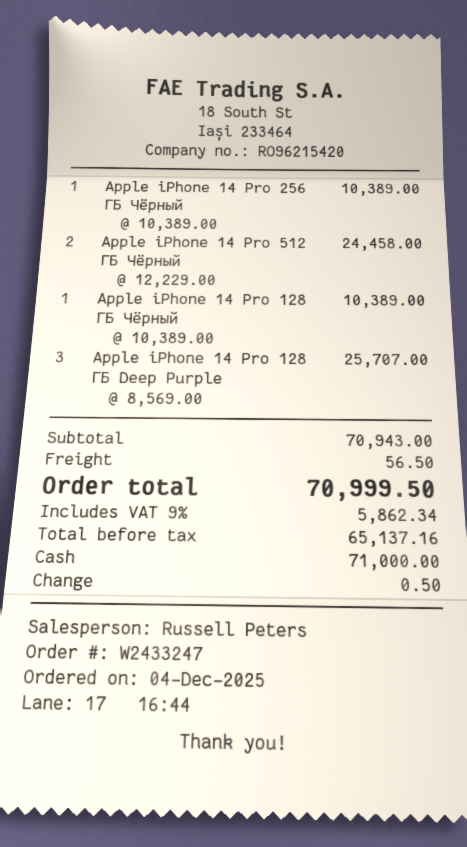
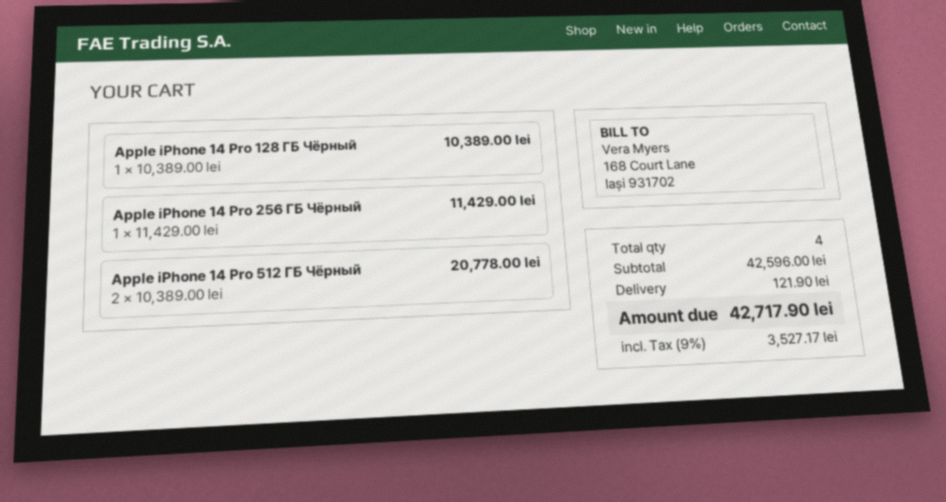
Apple iPhone 14 Pro 256 ГБ Чёрный: 1 x 10389.00 = 10389.00 -> 1 x 11429.00 = 11429.00
Apple iPhone 14 Pro 512 ГБ Чёрный: 2 x 12229.00 = 24458.00 -> 2 x 10389.00 = 20778.00
Apple iPhone 14 Pro 128 ГБ Deep Purple: 3 x 8569.00 = 25707.00 -> none
subtotal: 70943.00 -> 42596.00
shipping: 56.50 -> 121.90
tax: 9% = 5862.34 -> 9% = 3527.17
total: 70999.50 -> 42717.90

